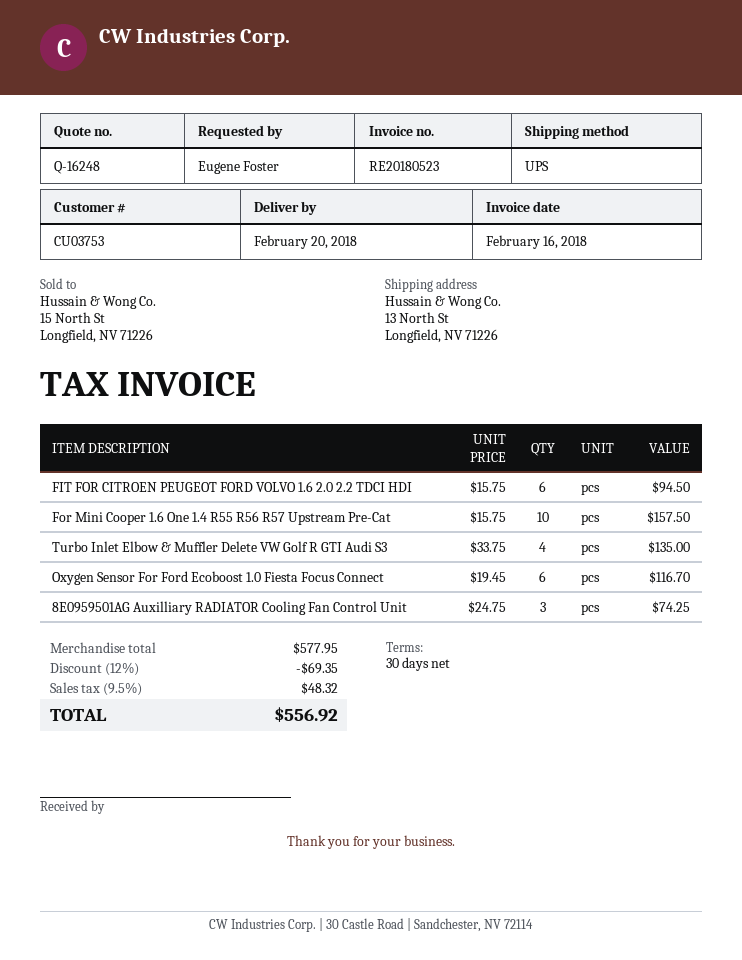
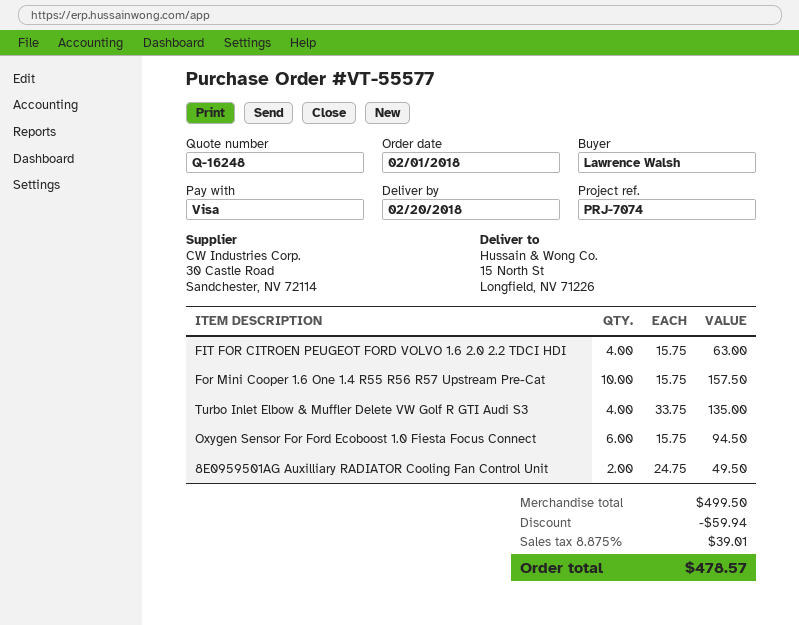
ordered by: Eugene Foster -> Lawrence Walsh
ship to: 13 North St, Longfield, NV 71226 -> 15 North St, Longfield, NV 71226
FIT FOR CITROEN PEUGEOT FORD VOLVO 1.6 2.0 2.2 TDCI HDI: 6 x 15.75 = 94.50 -> 4 x 15.75 = 63.00
Oxygen Sensor For Ford Ecoboost 1.0 Fiesta Focus Connect: 6 x 19.45 = 116.70 -> 6 x 15.75 = 94.50
8E0959501AG Auxilliary RADIATOR Cooling Fan Control Unit: 3 x 24.75 = 74.25 -> 2 x 24.75 = 49.50
subtotal: 577.95 -> 499.50
discount: 69.35 -> 59.94
tax: 9.5% = 48.32 -> 8.875% = 39.01
total: 556.92 -> 478.57

